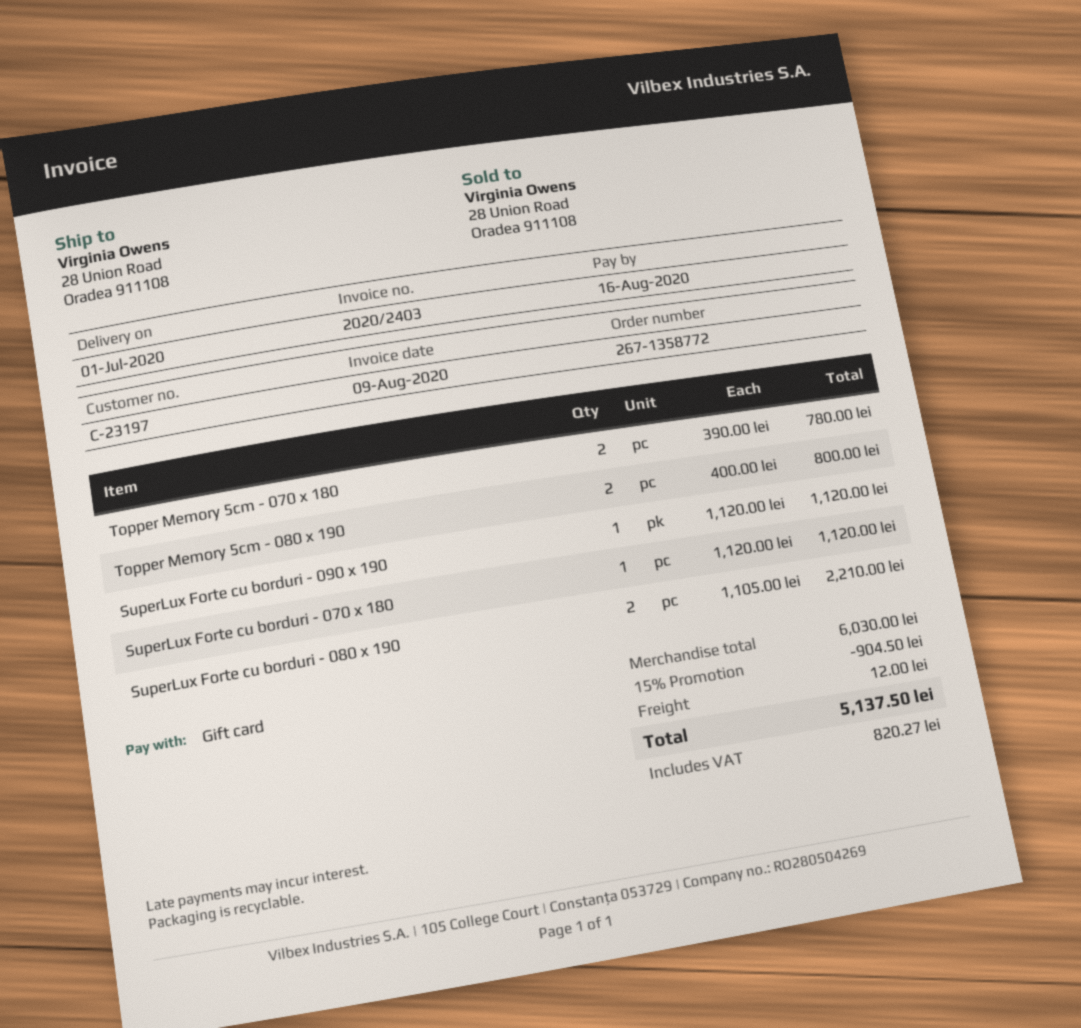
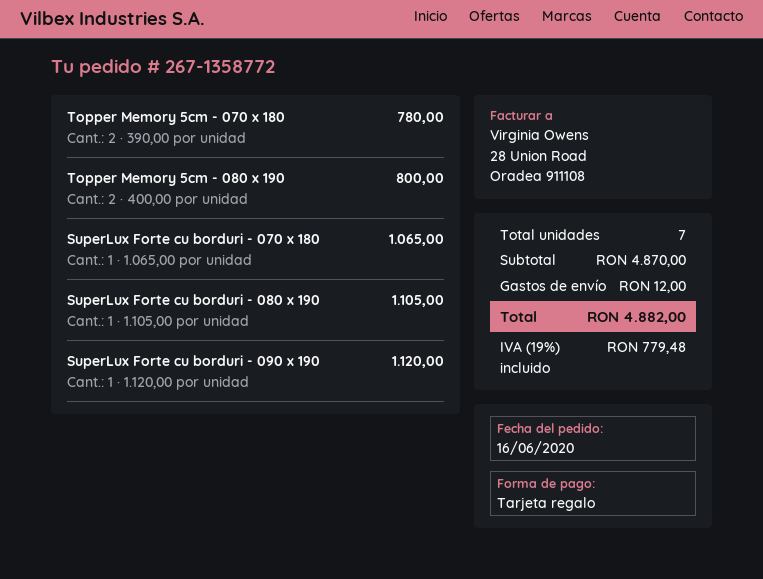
SuperLux Forte cu borduri - 070 x 180: 1 x 1120.00 = 1120.00 -> 1 x 1065.00 = 1065.00
SuperLux Forte cu borduri - 080 x 190: 2 x 1105.00 = 2210.00 -> 1 x 1105.00 = 1105.00
subtotal: 6030.00 -> 4870.00
discount: 15% = 904.50 -> none
tax: 820.27 -> 779.48
total: 5137.50 -> 4882.00

